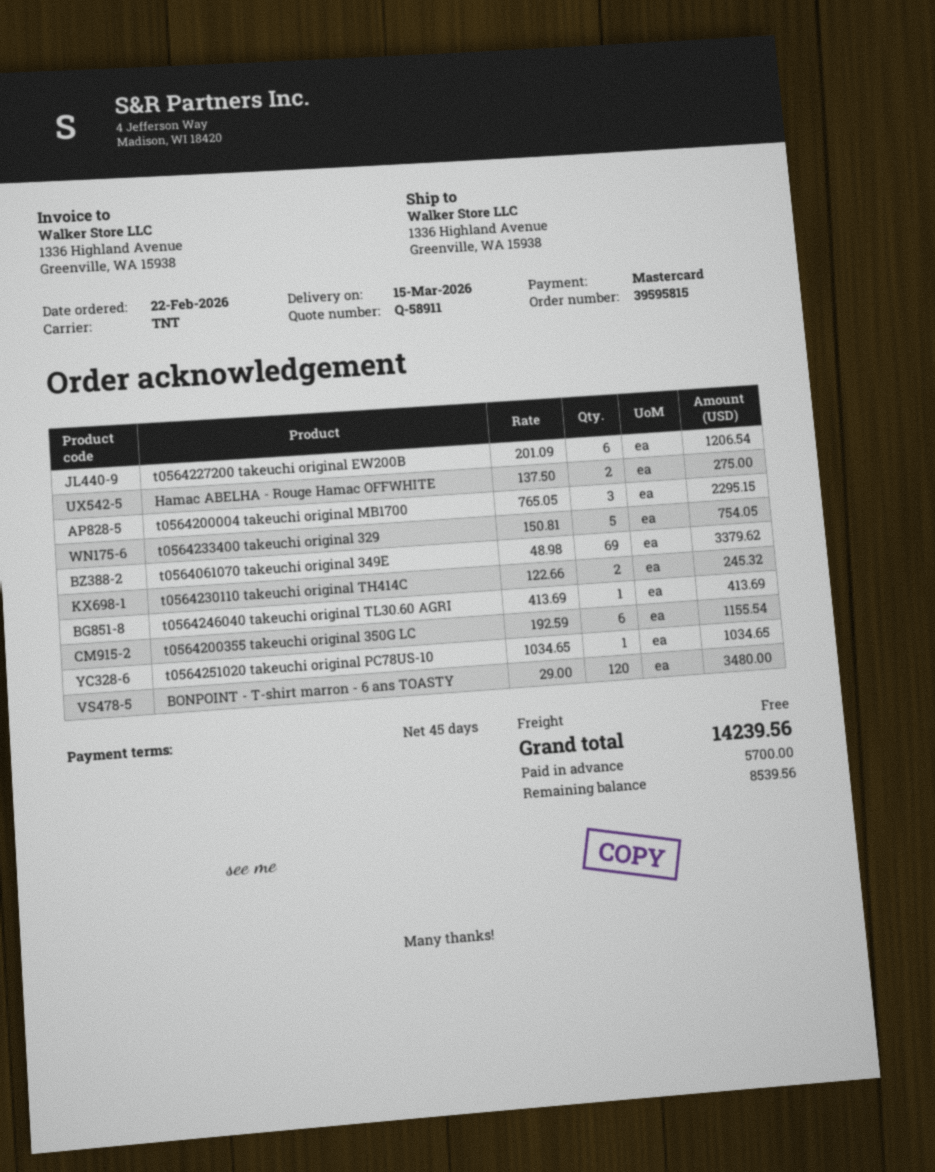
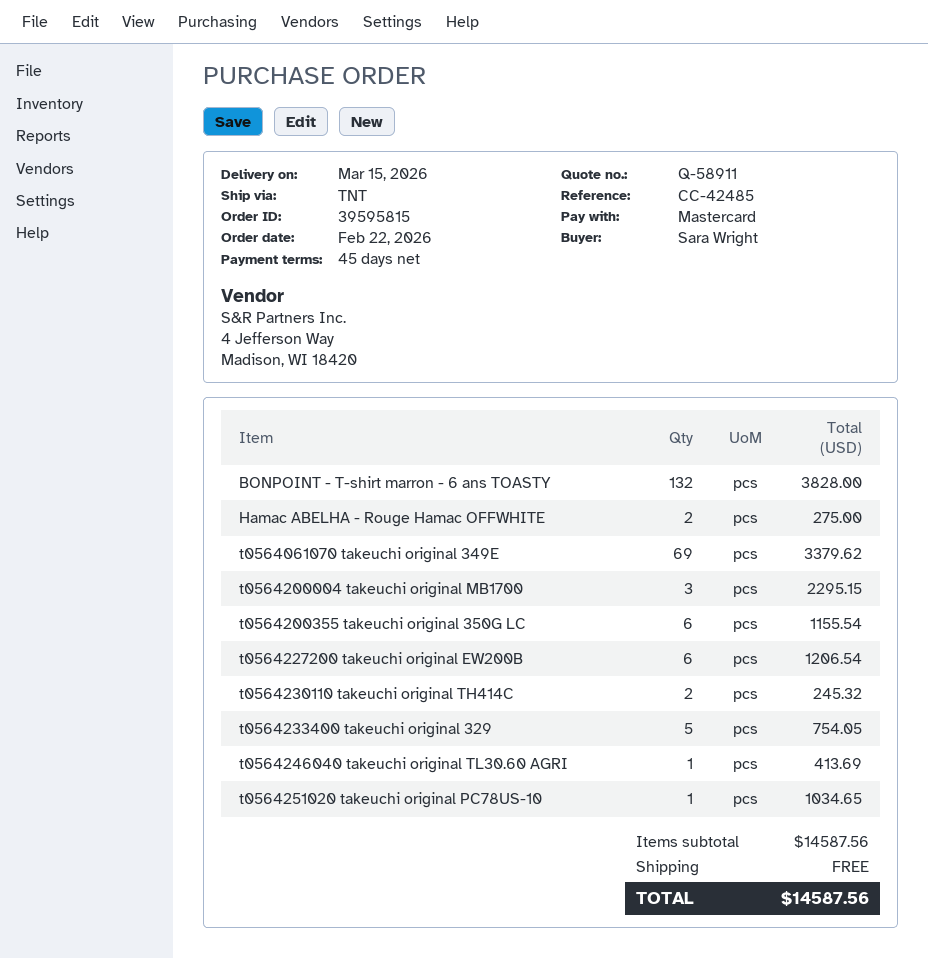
BONPOINT - T-shirt marron - 6 ans TOASTY: 120 for 3480.00 -> 132 for 3828.00
total: 14239.56 -> 14587.56

